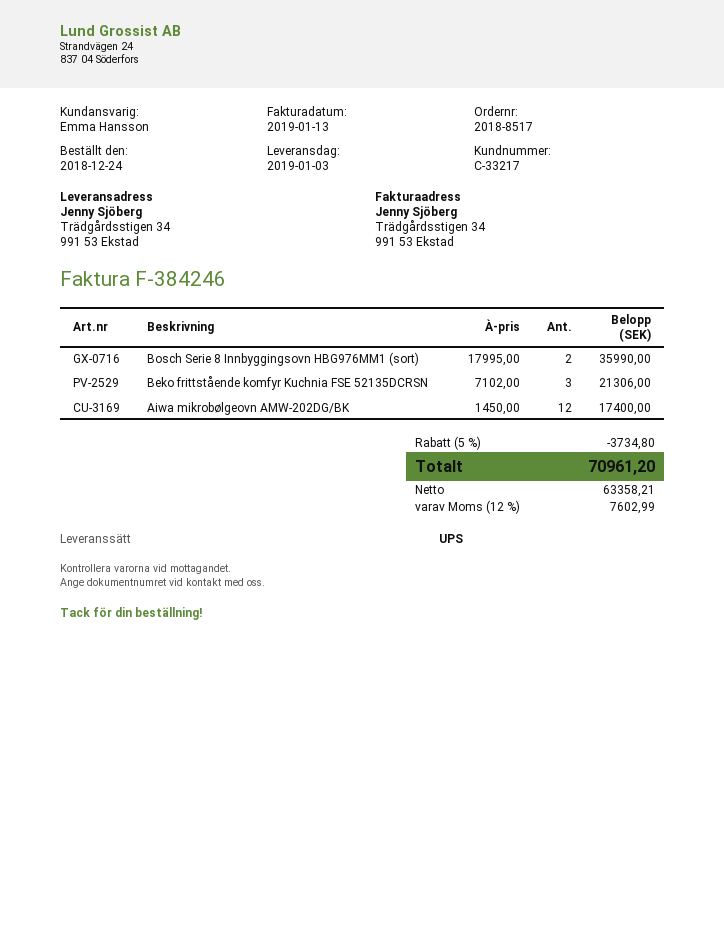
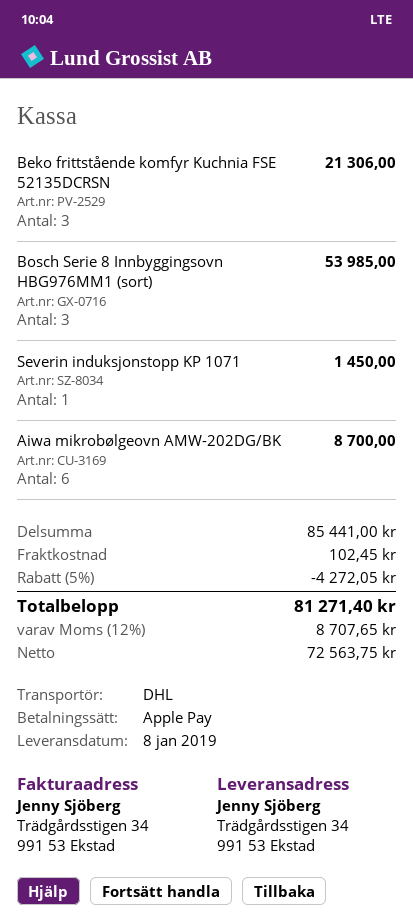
delivery date: 2019-01-03 -> 2019-01-08
shipping method: UPS -> DHL
Bosch Serie 8 Innbyggingsovn HBG976MM1 (sort): 2 for 35990.00 -> 3 for 53985.00
Aiwa mikrobølgeovn AMW-202DG/BK: 12 for 17400.00 -> 6 for 8700.00
Severin induksjonstopp KP 1071: none -> 1 for 1450.00
discount: 5% = 3734.80 -> 5% = 4272.05
shipping: none -> 102.45
net: 63358.21 -> 72563.75
tax: 12% = 7602.99 -> 12% = 8707.65
total: 70961.20 -> 81271.40

